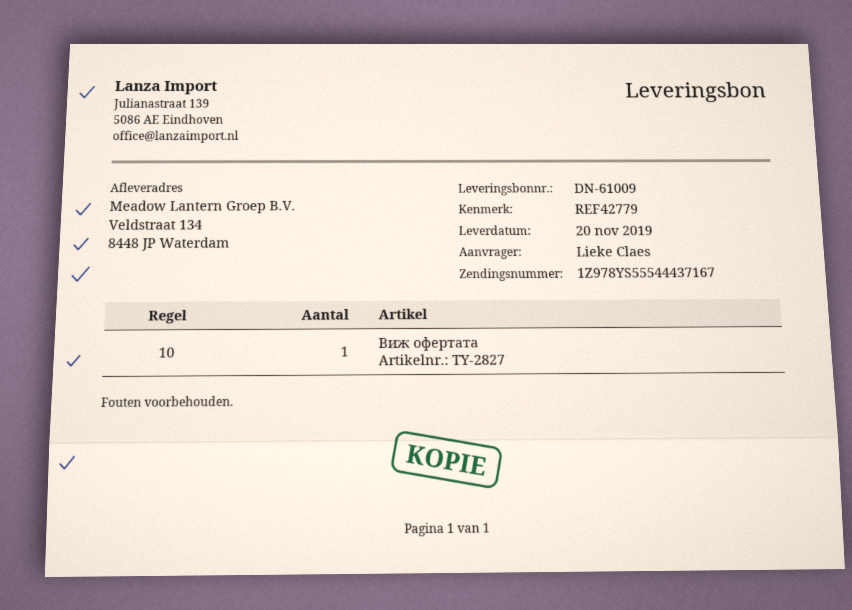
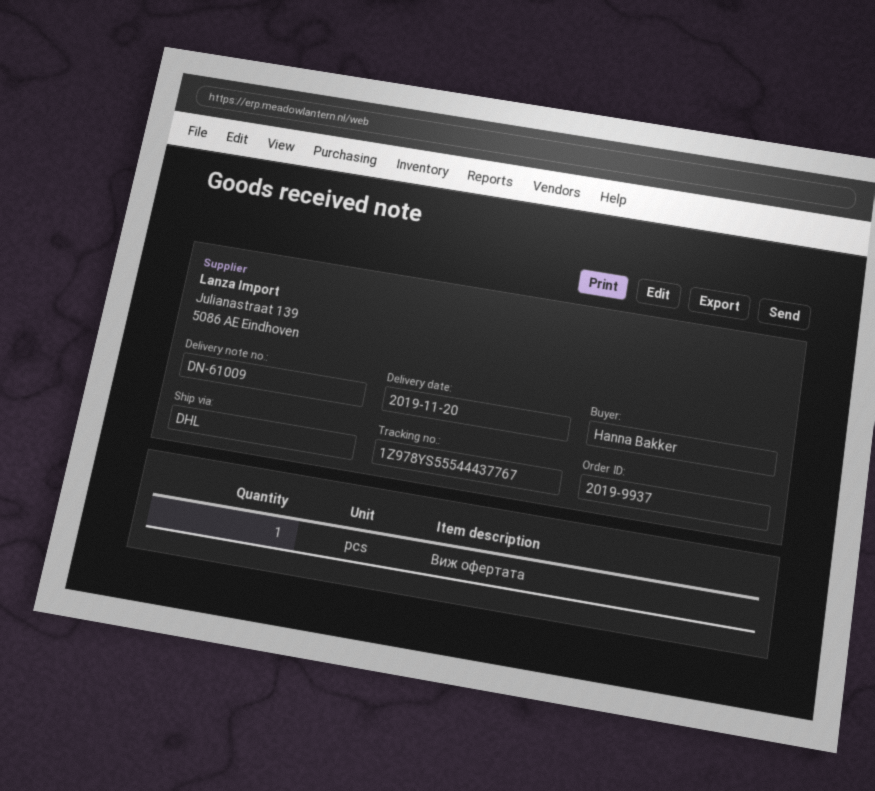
ordered by: Lieke Claes -> Hanna Bakker
tracking number: 1Z978YS55544437167 -> 1Z978YS55544437767

